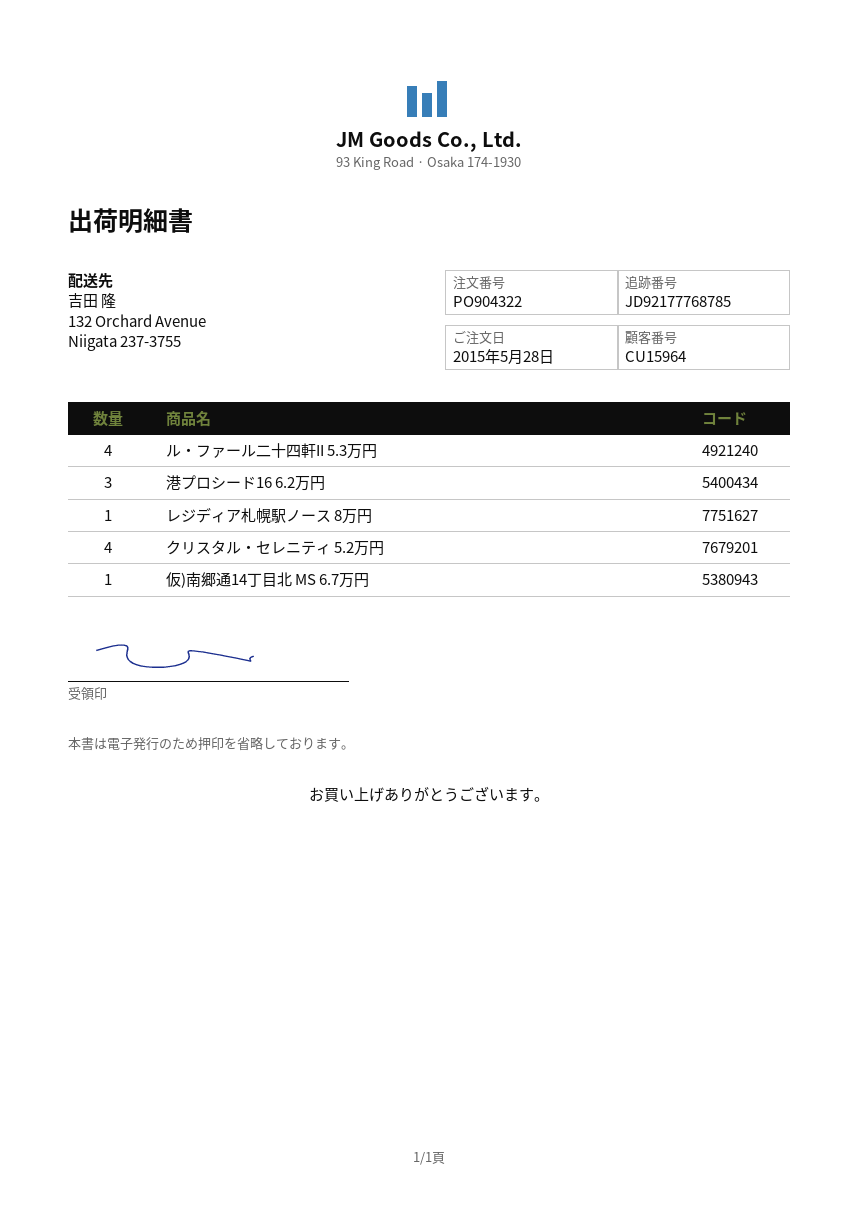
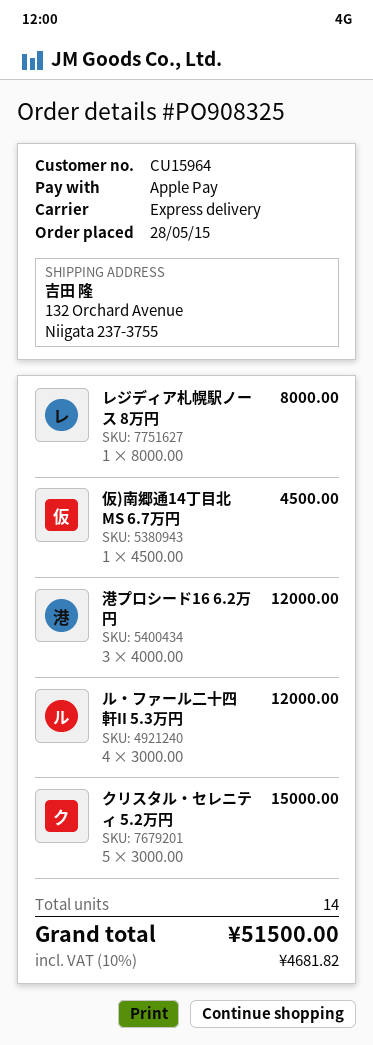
order number: PO904322 -> PO908325
クリスタル・セレニティ 5.2万円: 4 -> 5

